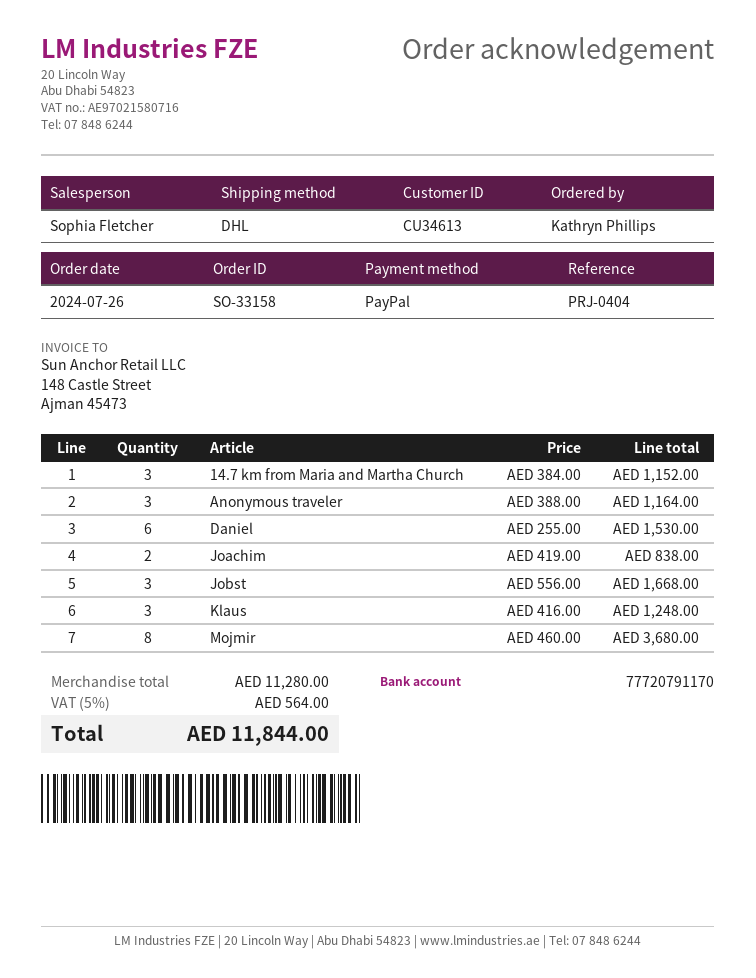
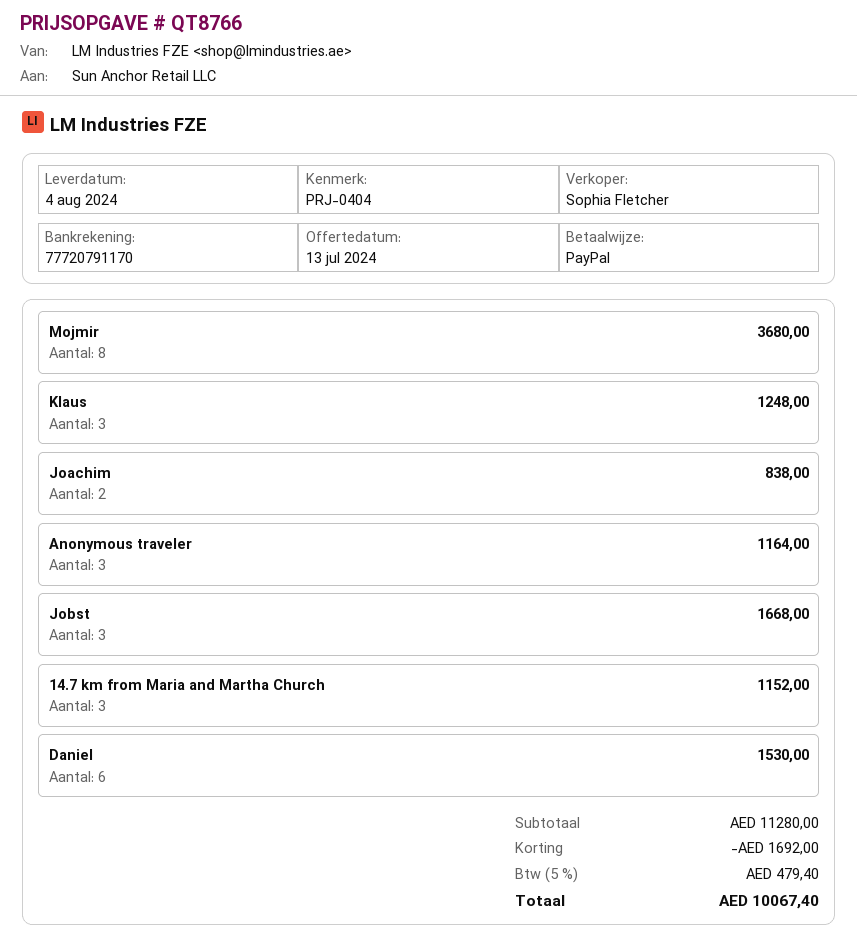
discount: none -> 1692.00
tax: 5% = 564.00 -> 5% = 479.40
total: 11844.00 -> 10067.40

